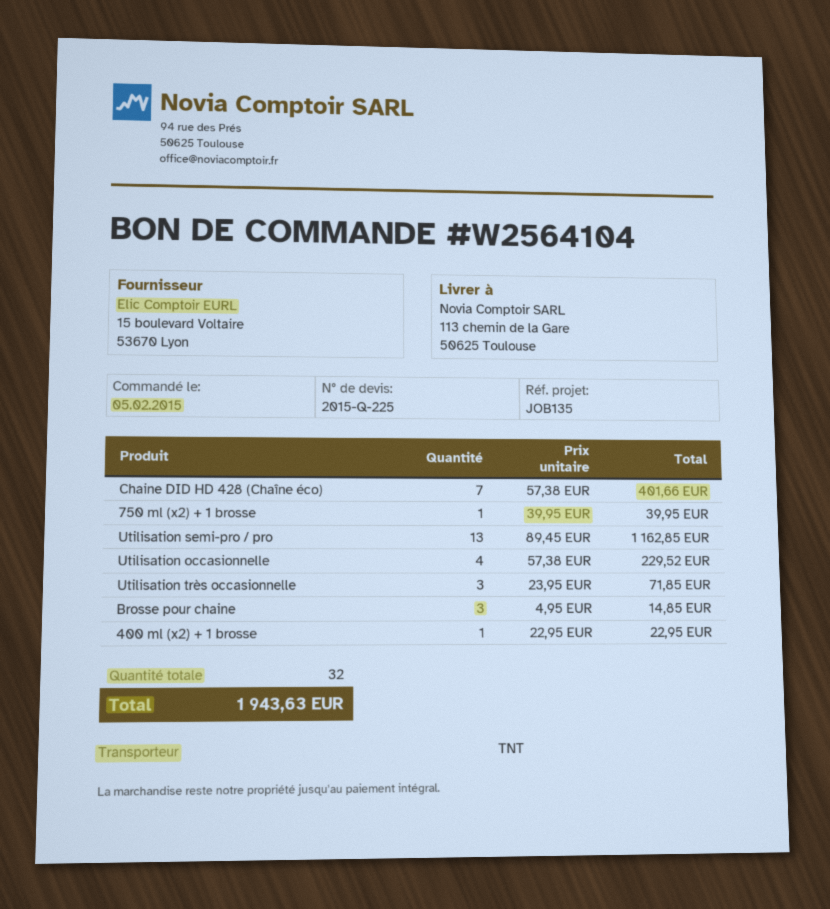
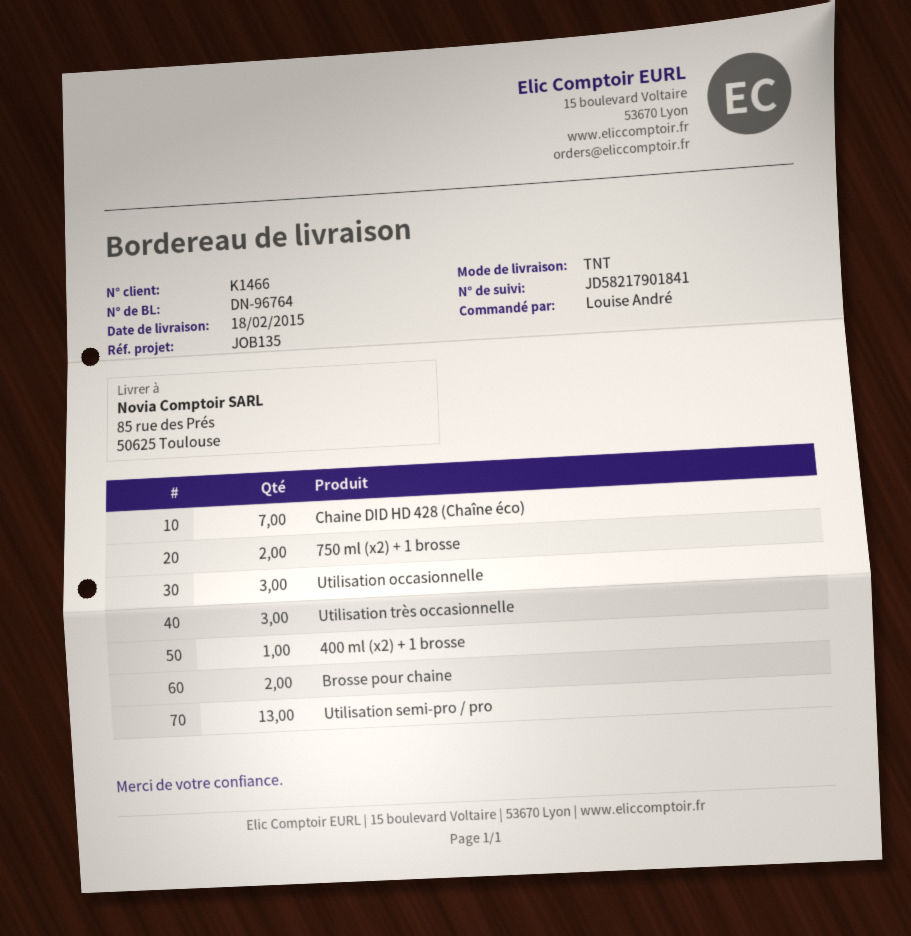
ship to: 113 chemin de la Gare, 50625 Toulouse -> 85 rue des Prés, 50625 Toulouse
750 ml (x2) + 1 brosse: 1 -> 2
Utilisation occasionnelle: 4 -> 3
Brosse pour chaine: 3 -> 2

